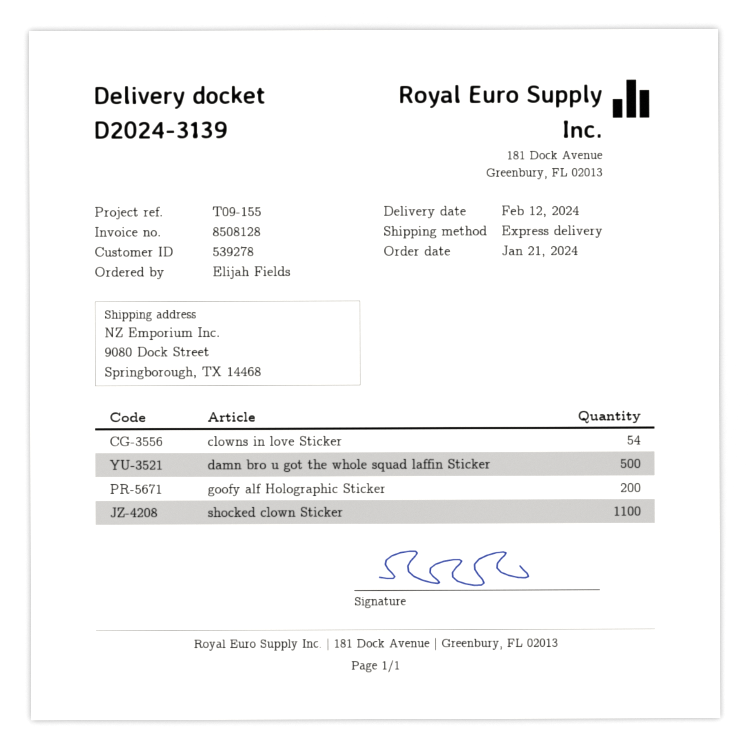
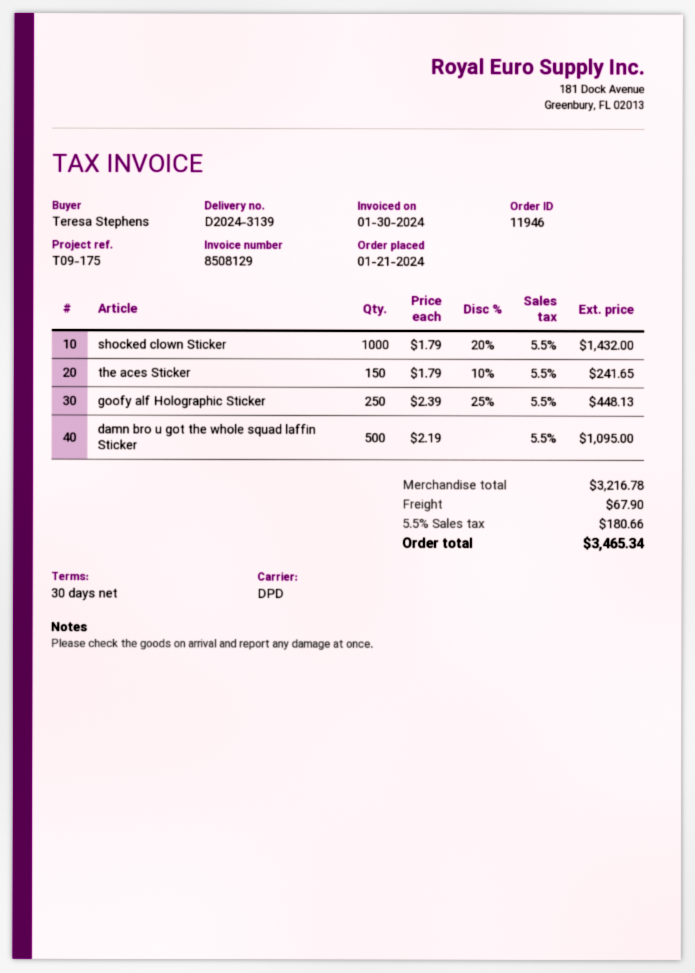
invoice number: 8508128 -> 8508129
reference: T09-155 -> T09-175
ordered by: Elijah Fields -> Teresa Stephens
shipping method: express -> DPD
clowns in love Sticker: 54 -> none
goofy alf Holographic Sticker: 200 -> 250
shocked clown Sticker: 1100 -> 1000
the aces Sticker: none -> 150

